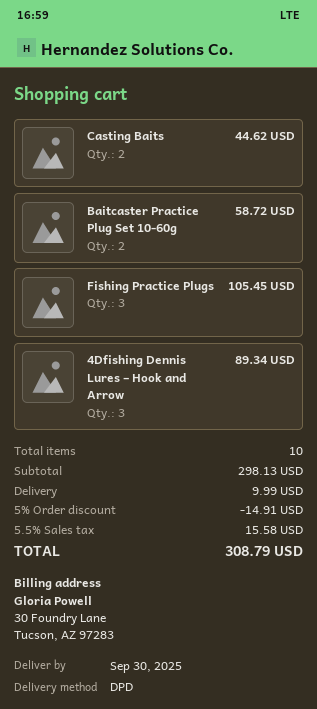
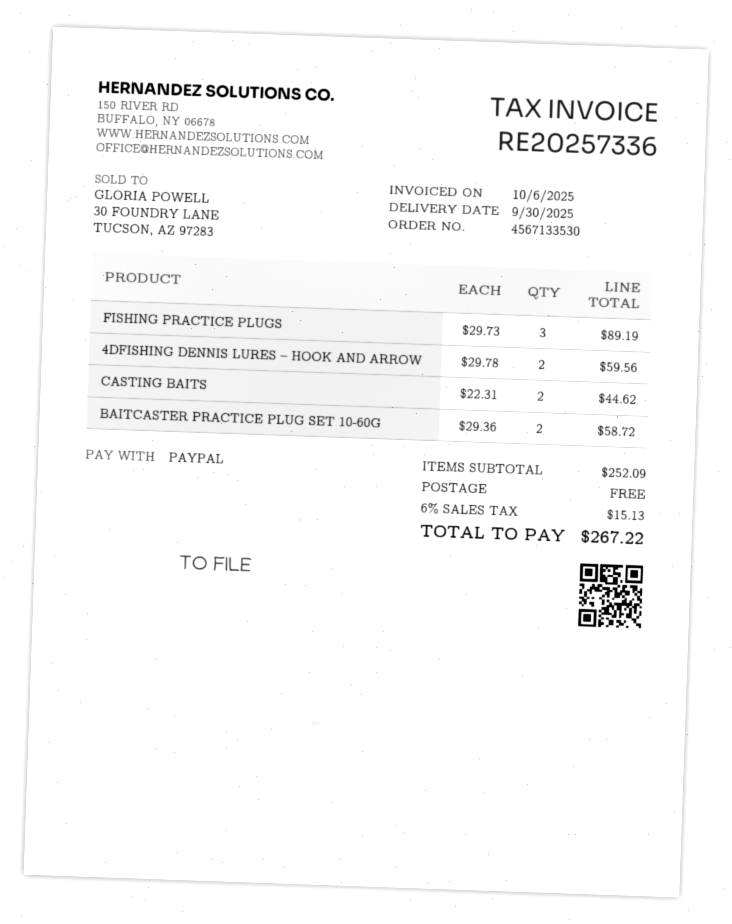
Fishing Practice Plugs: 3 for 105.45 -> 3 for 89.19
4Dfishing Dennis Lures – Hook and Arrow: 3 for 89.34 -> 2 for 59.56
subtotal: 298.13 -> 252.09
discount: 5% = 14.91 -> none
shipping: 9.99 -> 0.00
tax: 5.5% = 15.58 -> 6% = 15.13
total: 308.79 -> 267.22

